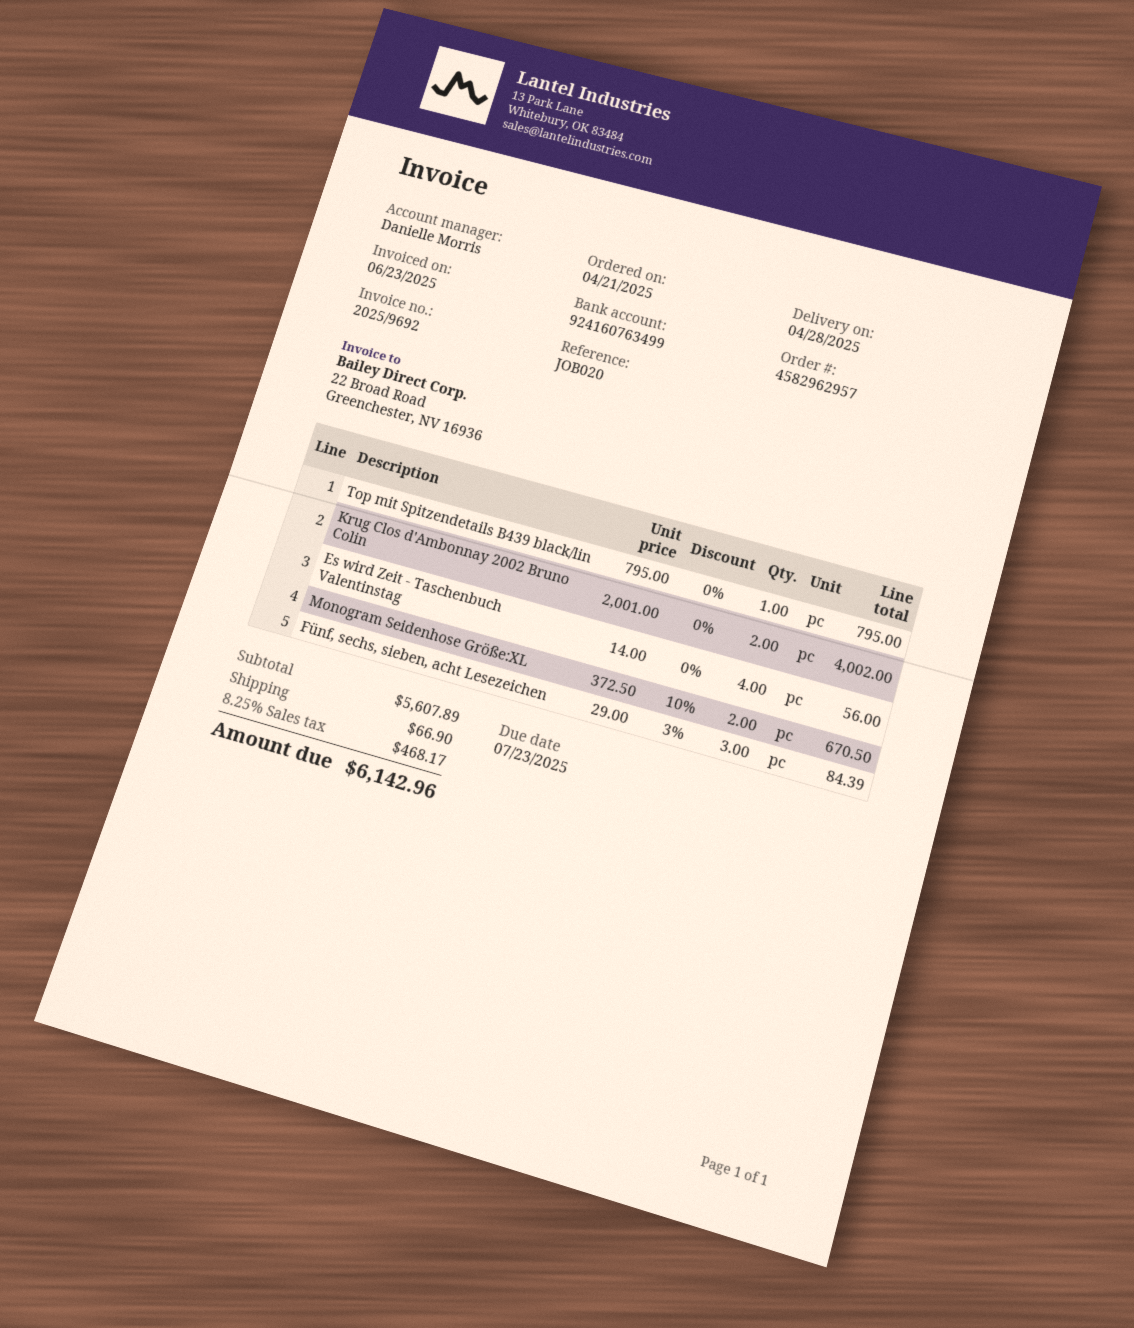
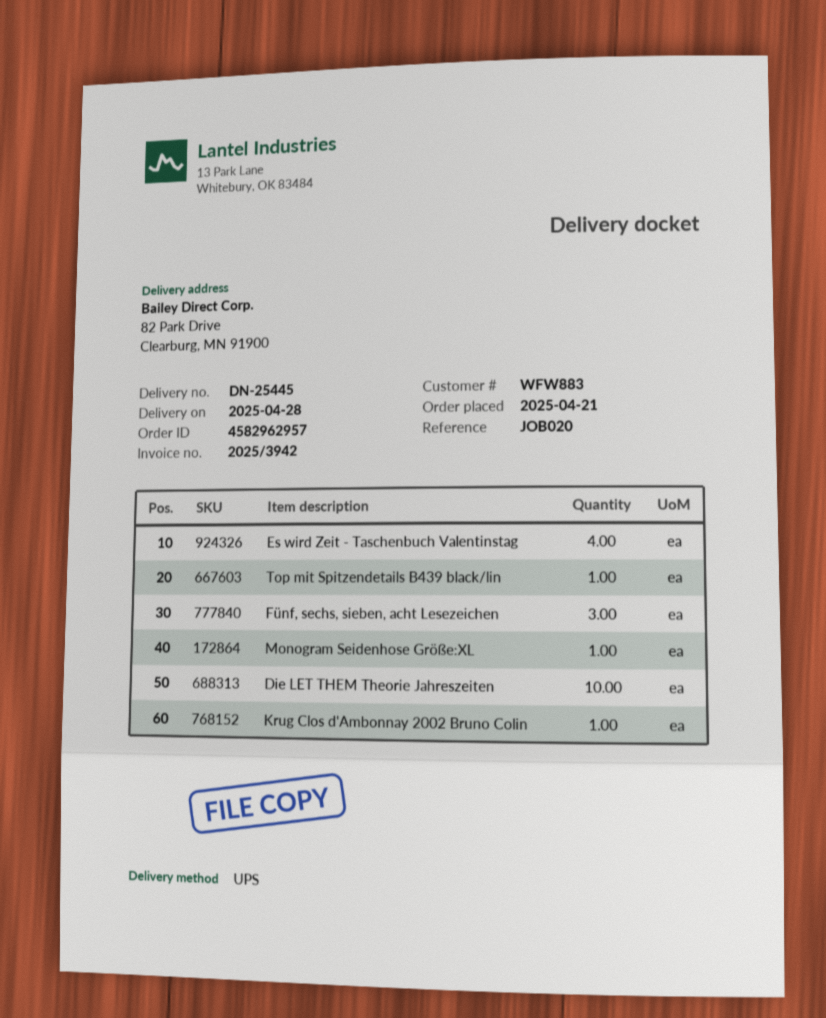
invoice number: 2025/9692 -> 2025/3942
Krug Clos d'Ambonnay 2002 Bruno Colin: 2 -> 1
Monogram Seidenhose Größe:XL: 2 -> 1
Die LET THEM Theorie Jahreszeiten: none -> 10

